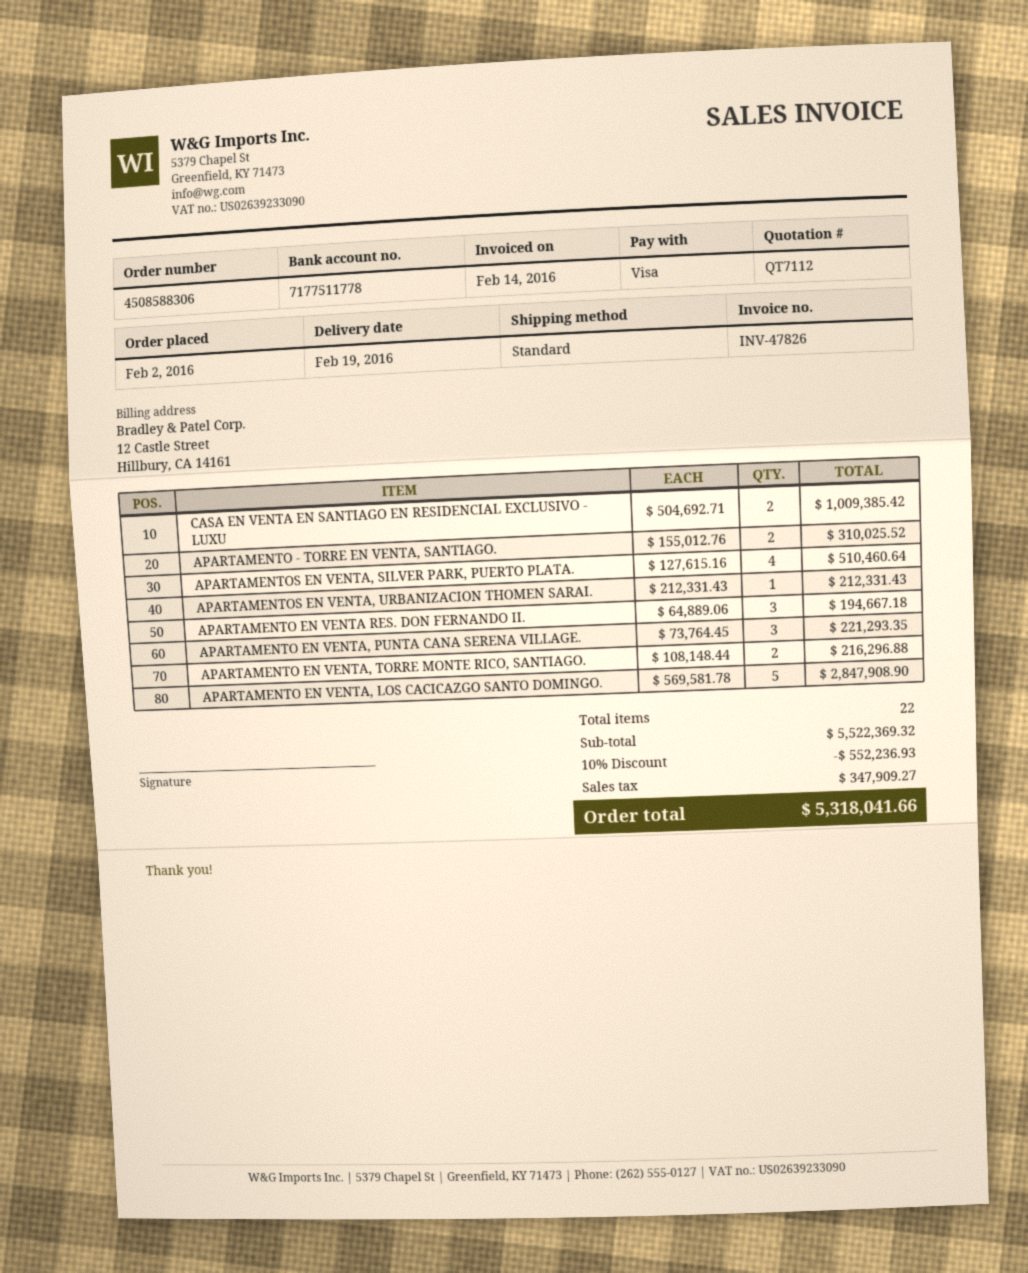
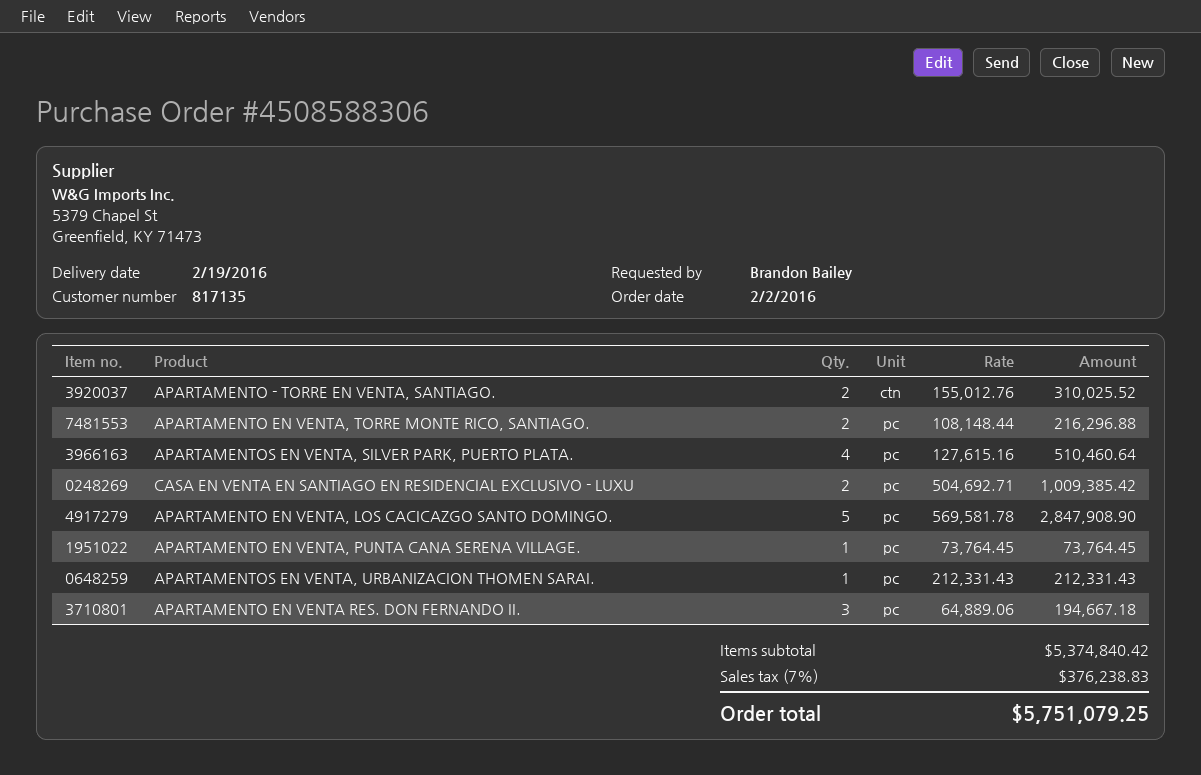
APARTAMENTO EN VENTA, PUNTA CANA SERENA VILLAGE.: 3 x 73764.45 = 221293.35 -> 1 x 73764.45 = 73764.45
subtotal: 5522369.32 -> 5374840.42
discount: 10% = 552236.93 -> none
tax: 347909.27 -> 376238.83
total: 5318041.66 -> 5751079.25

